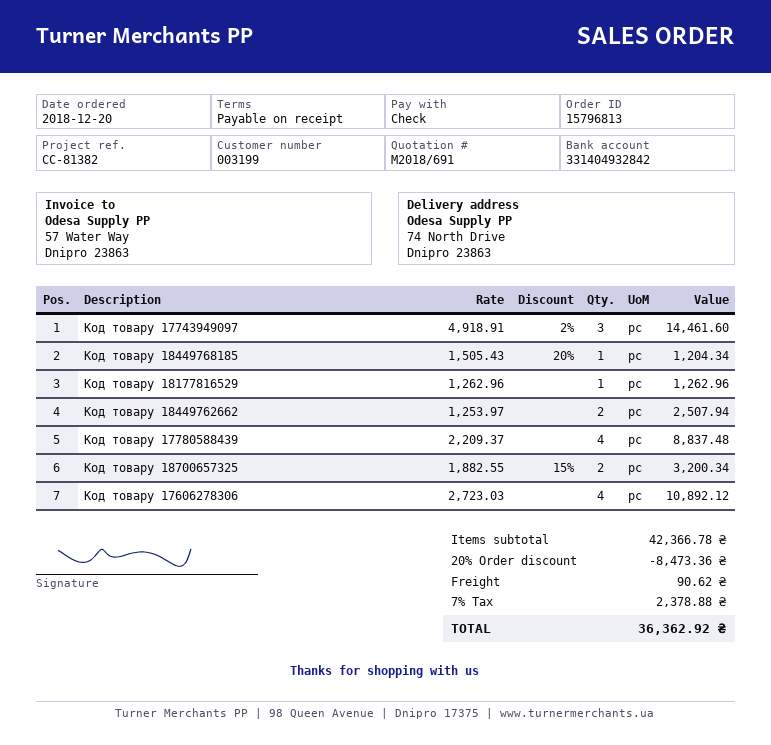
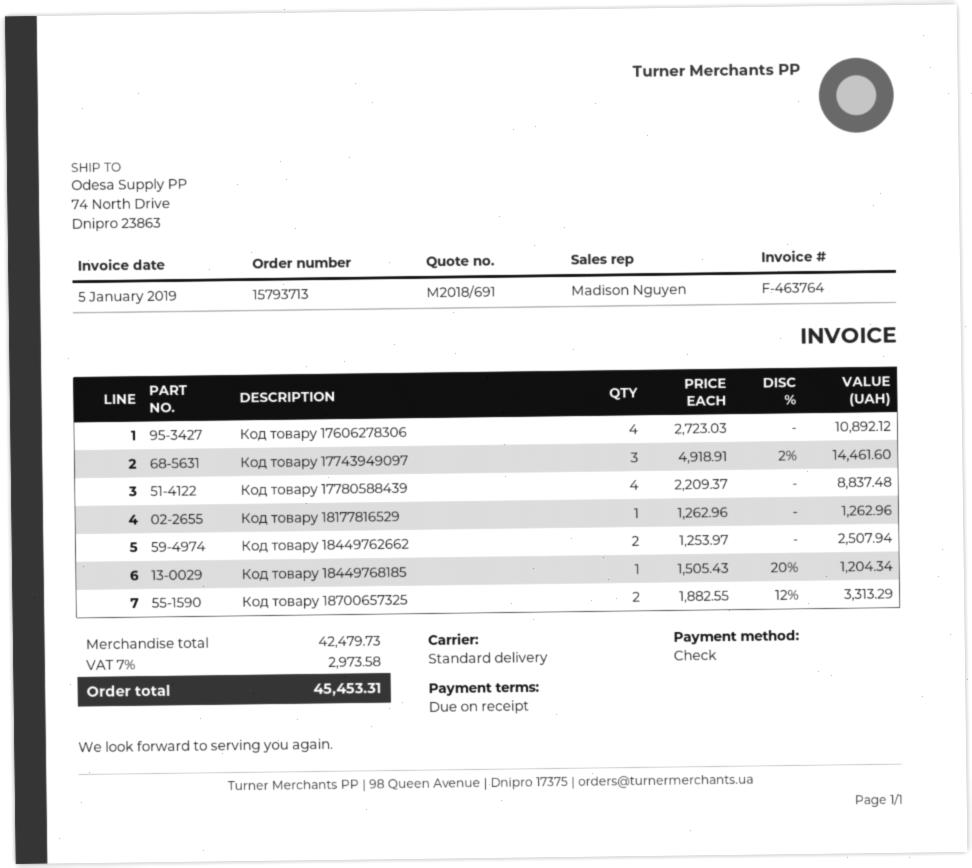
order number: 15796813 -> 15793713
Код товару 18700657325: 2 x 1882.55 - 15% = 3200.34 -> 2 x 1882.55 - 12% = 3313.29
subtotal: 42366.78 -> 42479.73
discount: 20% = 8473.36 -> none
shipping: 90.62 -> none
tax: 7% = 2378.88 -> 7% = 2973.58
total: 36362.92 -> 45453.31

